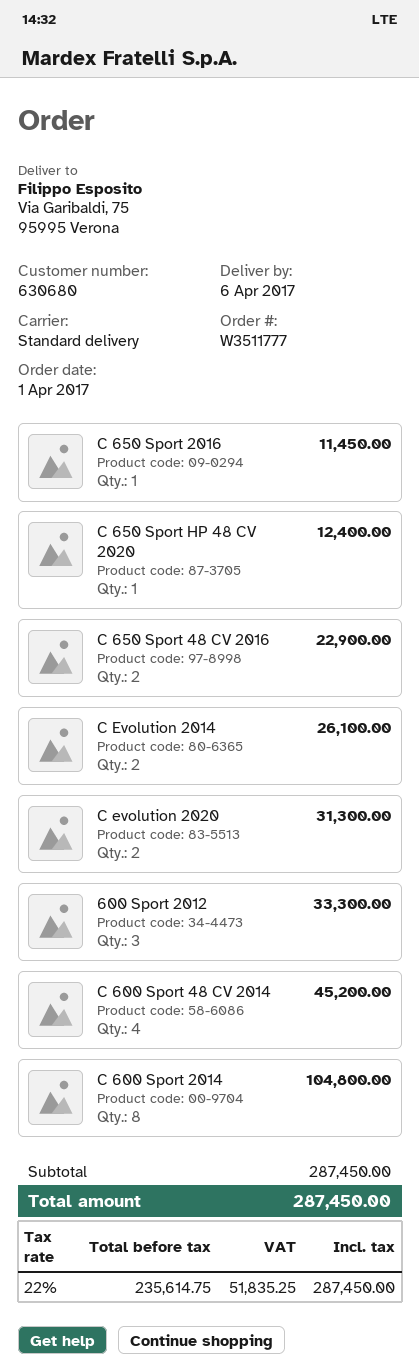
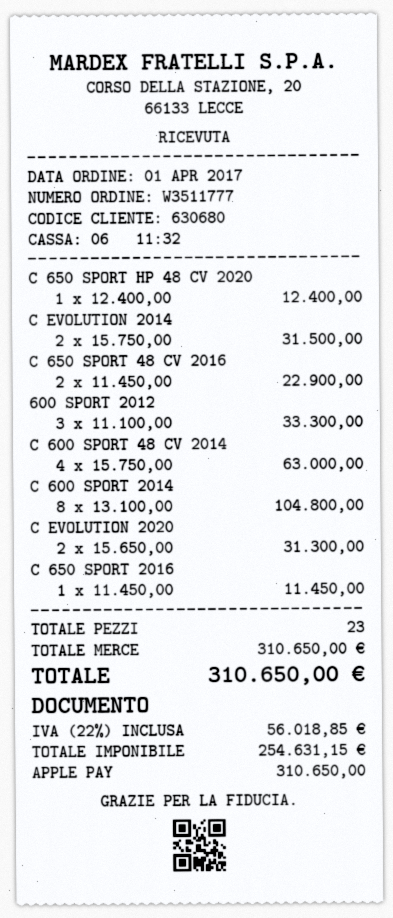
C Evolution 2014: 2 for 26100.00 -> 2 for 31500.00
C 600 Sport 48 CV 2014: 4 for 45200.00 -> 4 for 63000.00
subtotal: 287450.00 -> 310650.00
net: 235614.75 -> 254631.15
tax: 22% = 51835.25 -> 22% = 56018.85
total: 287450.00 -> 310650.00

